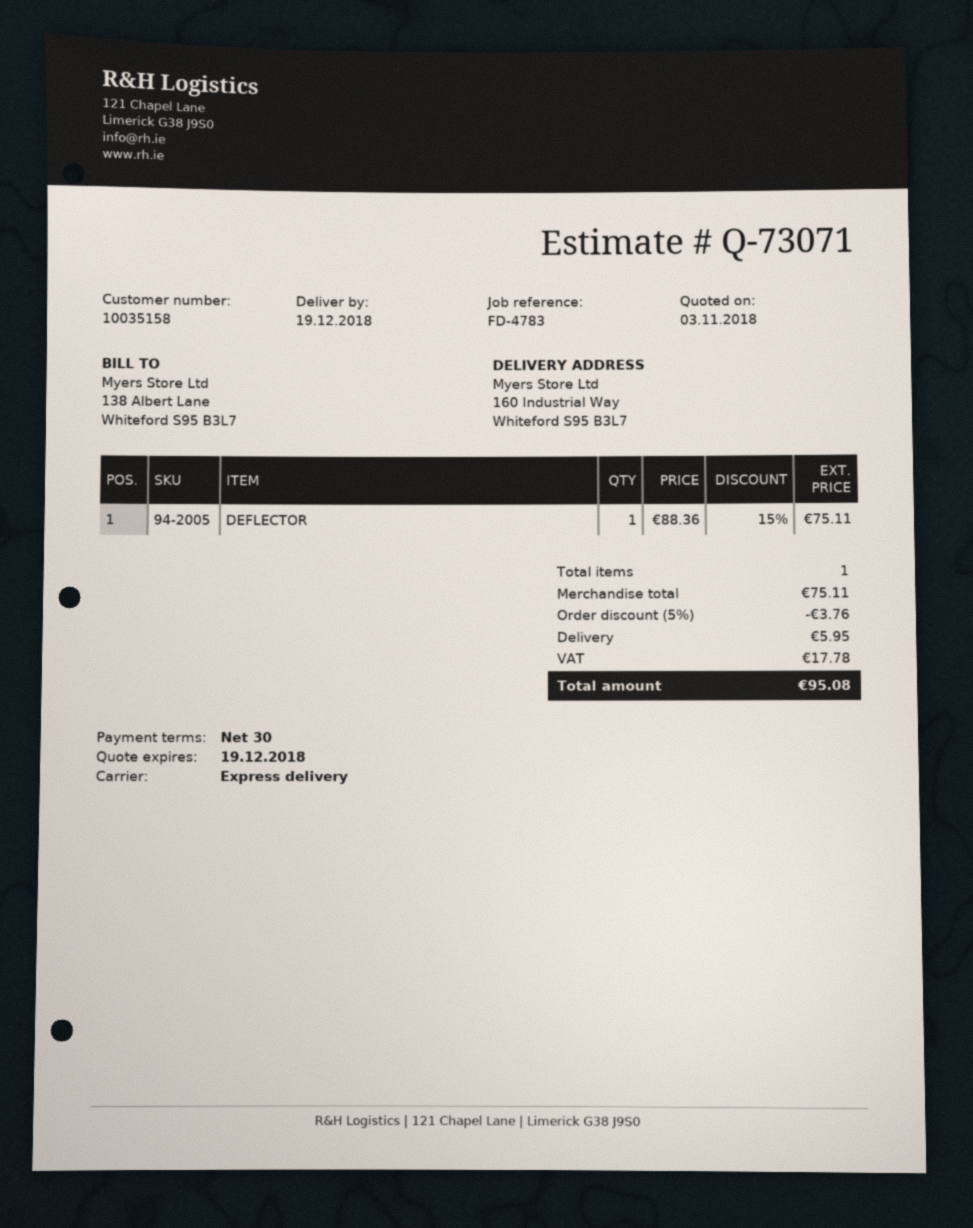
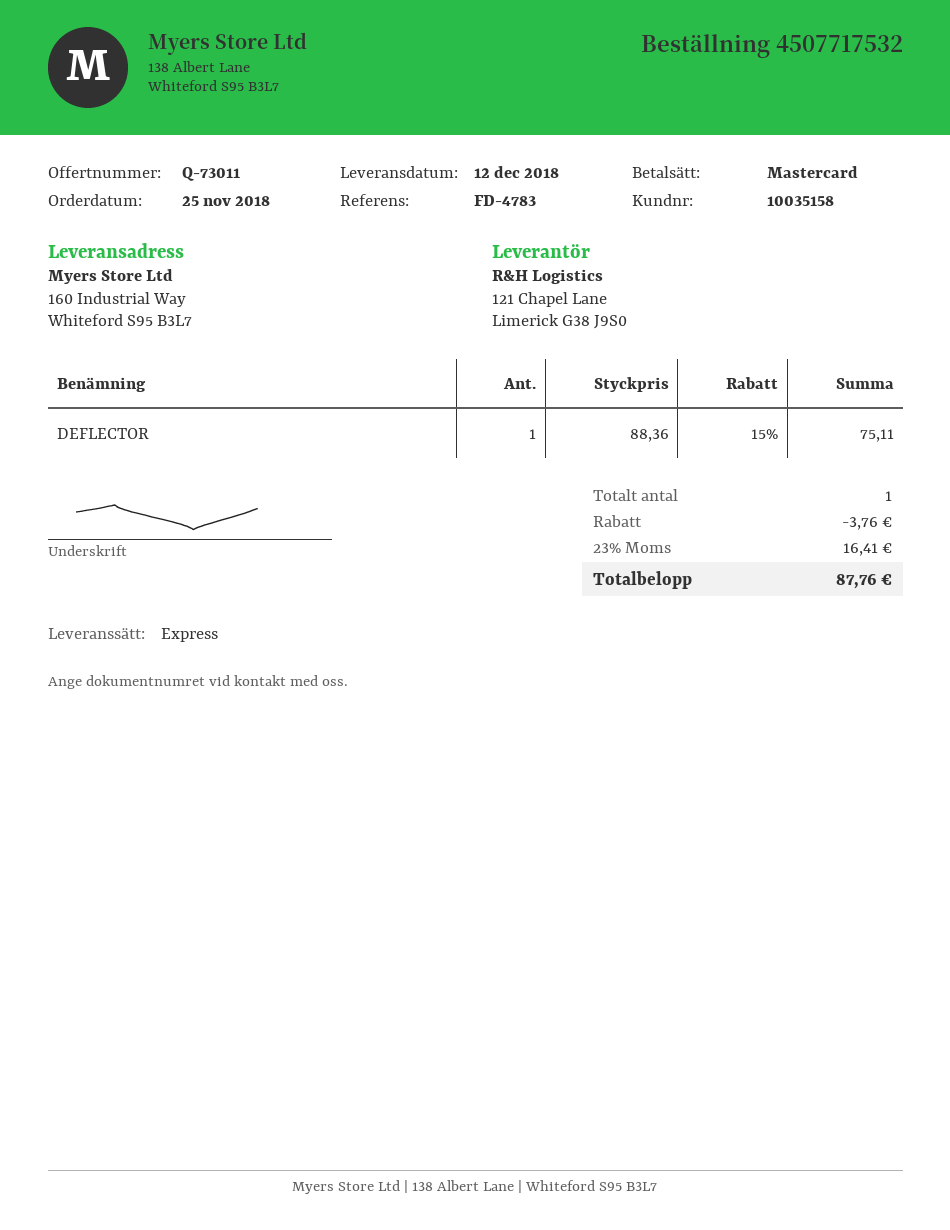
quote number: Q-73071 -> Q-73011
delivery date: 2018-12-19 -> 2018-12-12
shipping: 5.95 -> none
tax: 17.78 -> 16.41
total: 95.08 -> 87.76

